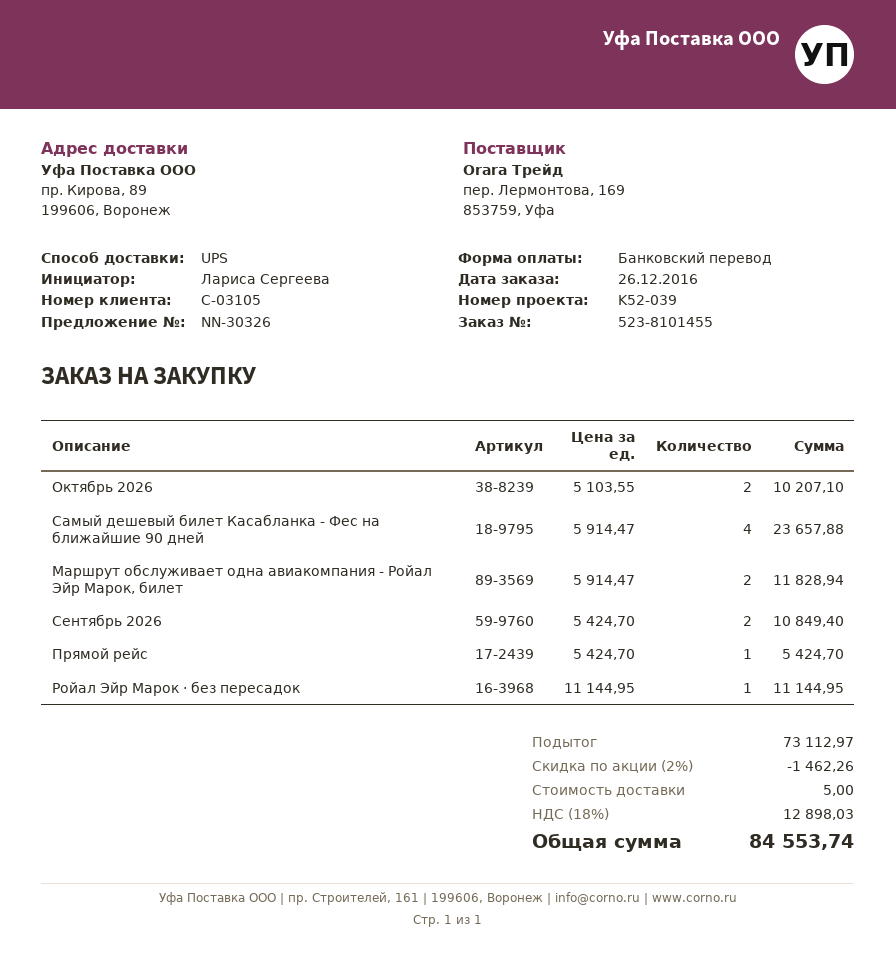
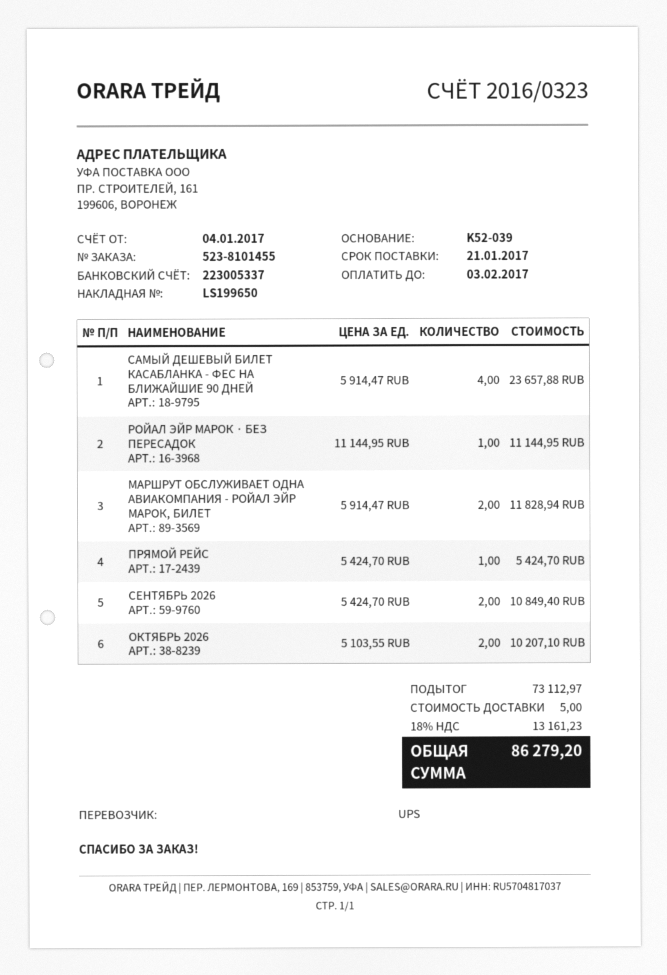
discount: 2% = 1462.26 -> none
tax: 18% = 12898.03 -> 18% = 13161.23
total: 84553.74 -> 86279.20

